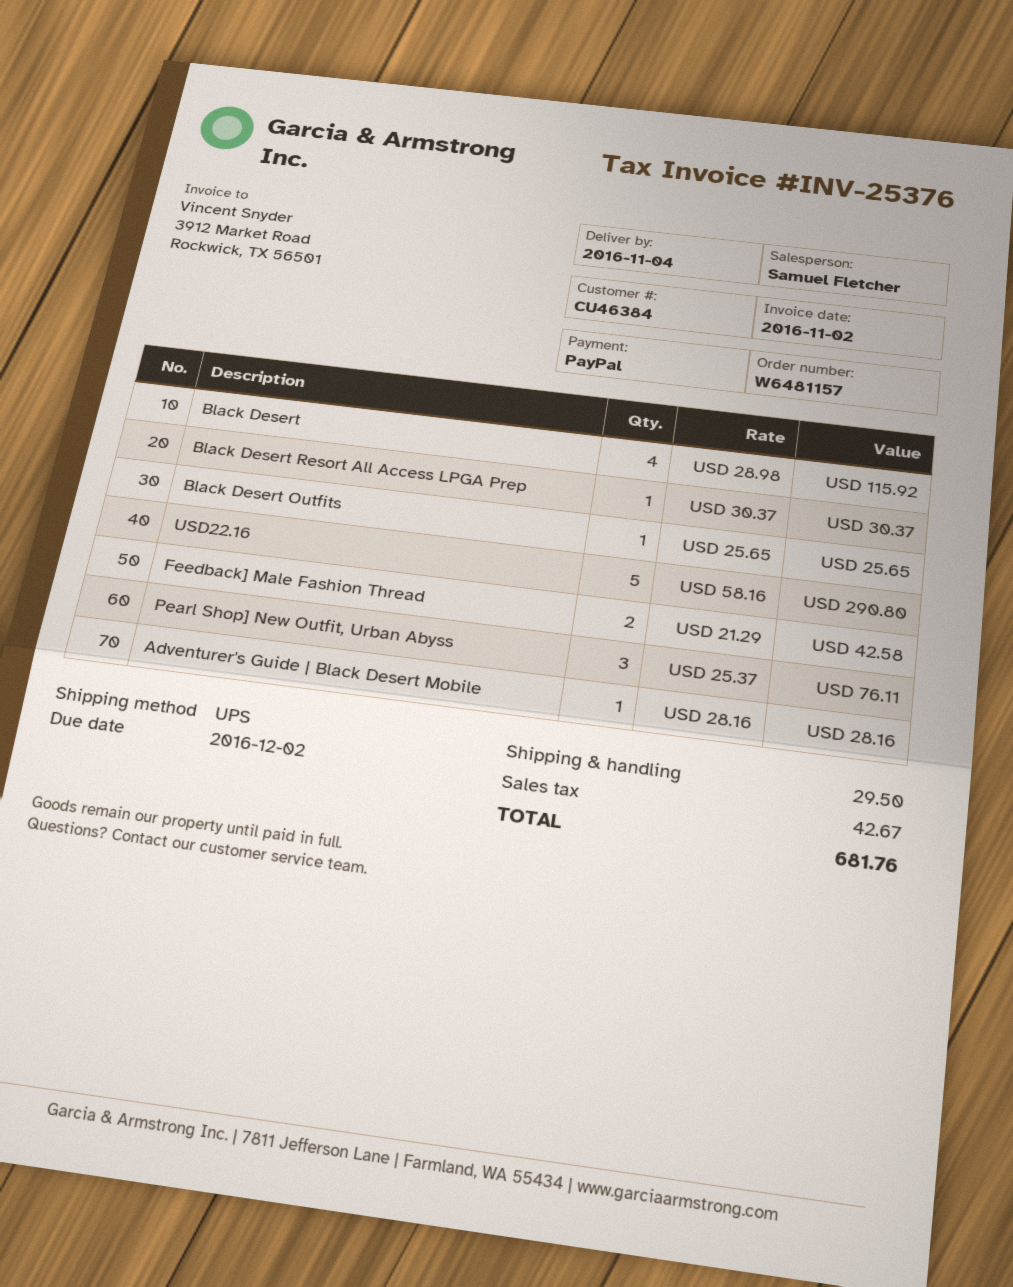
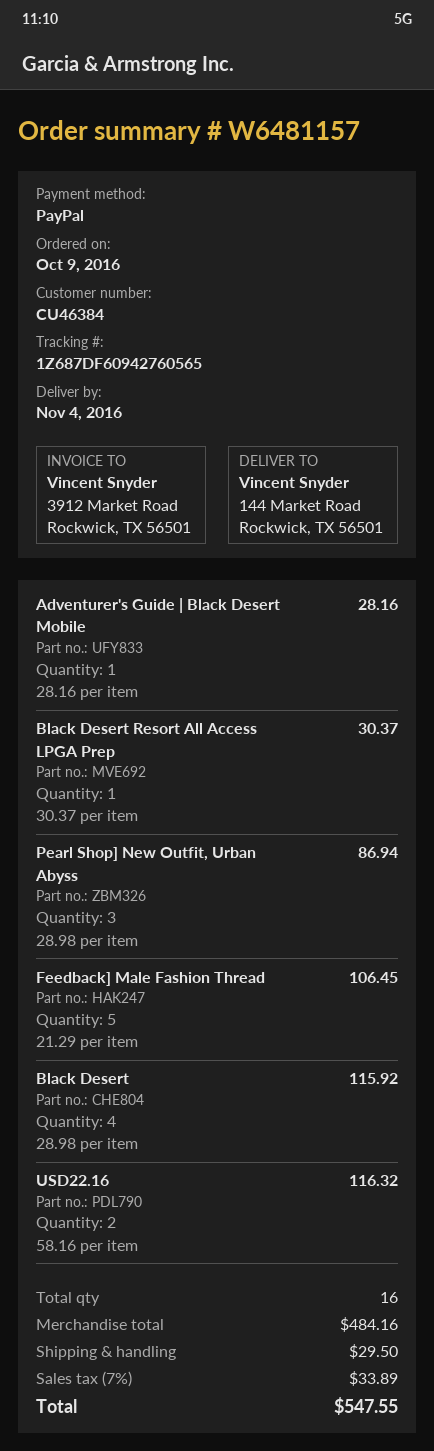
Black Desert Outfits: 1 x 25.65 = 25.65 -> none
USD22.16: 5 x 58.16 = 290.80 -> 2 x 58.16 = 116.32
Feedback] Male Fashion Thread: 2 x 21.29 = 42.58 -> 5 x 21.29 = 106.45
Pearl Shop] New Outfit, Urban Abyss: 3 x 25.37 = 76.11 -> 3 x 28.98 = 86.94
tax: 42.67 -> 33.89
total: 681.76 -> 547.55

